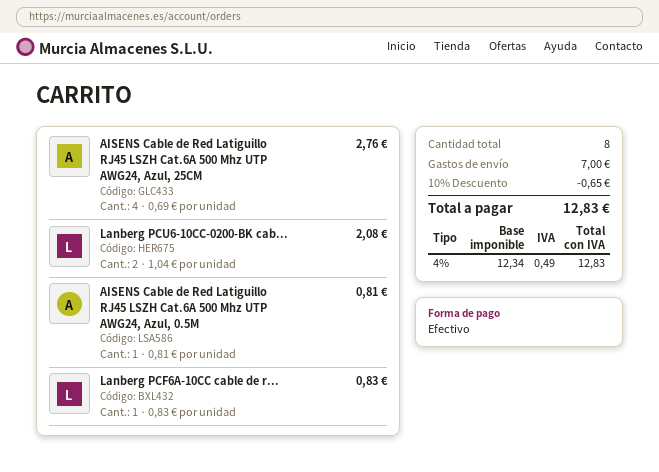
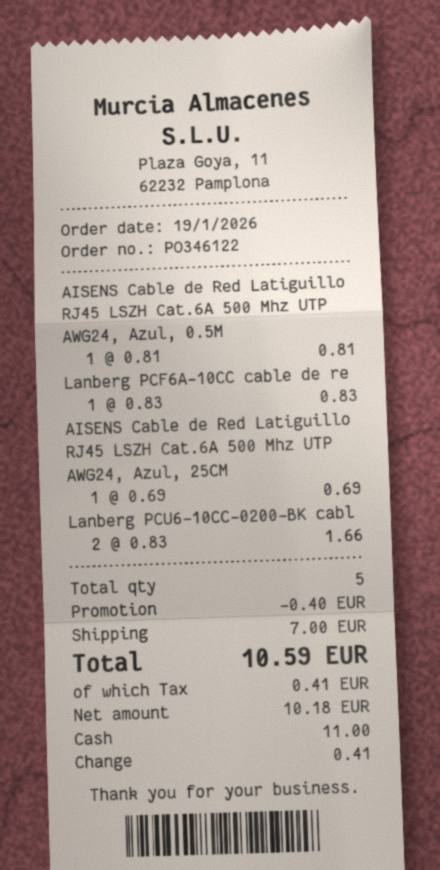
AISENS Cable de Red Latiguillo RJ45 LSZH Cat.6A 500 Mhz UTP AWG24, Azul, 25CM: 4 x 0.69 = 2.76 -> 1 x 0.69 = 0.69
Lanberg PCU6-10CC-0200-BK cab...: 2 x 1.04 = 2.08 -> 2 x 0.83 = 1.66
total quantity: 8 -> 5
discount: 0.65 -> 0.40
net: 12.34 -> 10.18
tax: 0.49 -> 0.41
total: 12.83 -> 10.59

